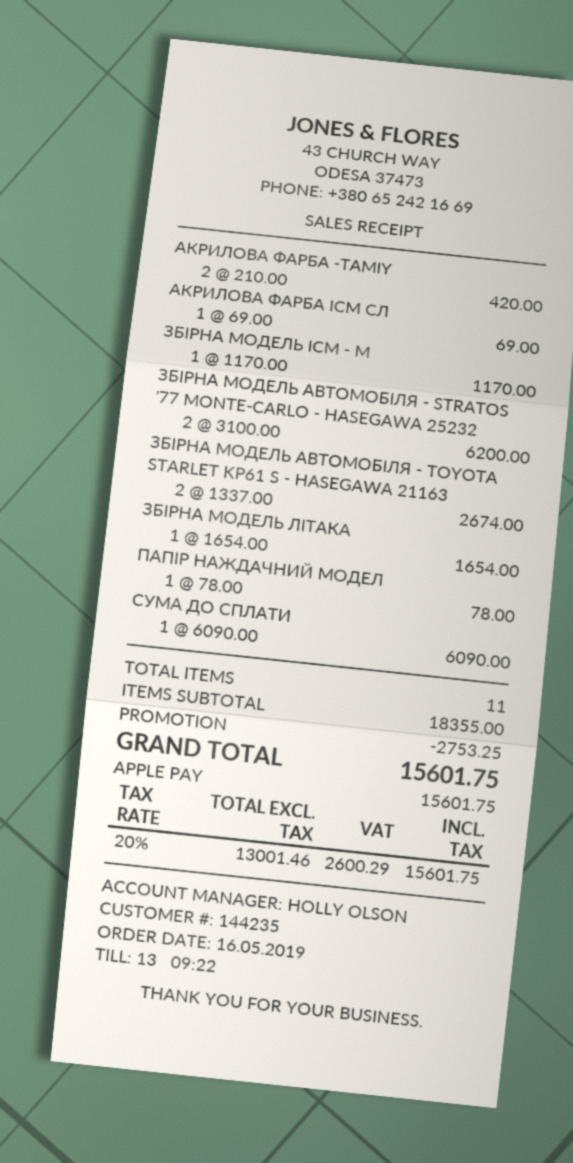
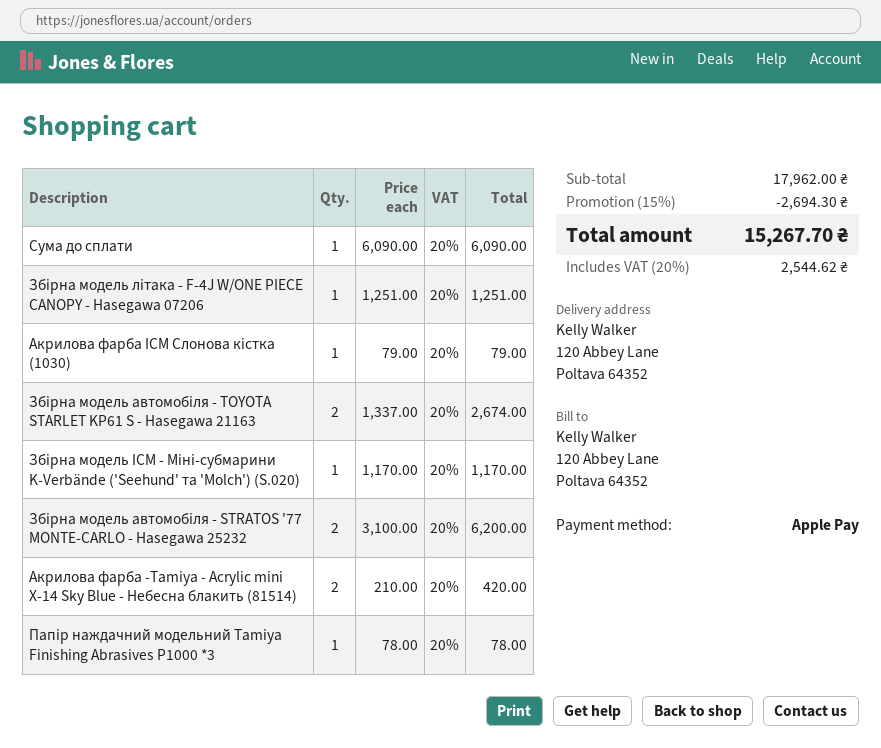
АКРИЛОВА ФАРБА ICM СЛ: 1 x 69.00 = 69.00 -> 1 x 79.00 = 79.00
ЗБІРНА МОДЕЛЬ ЛІТАКА: 1 x 1654.00 = 1654.00 -> 1 x 1251.00 = 1251.00
subtotal: 18355.00 -> 17962.00
discount: 2753.25 -> 2694.30
tax: 20% = 2600.29 -> 20% = 2544.62
total: 15601.75 -> 15267.70

